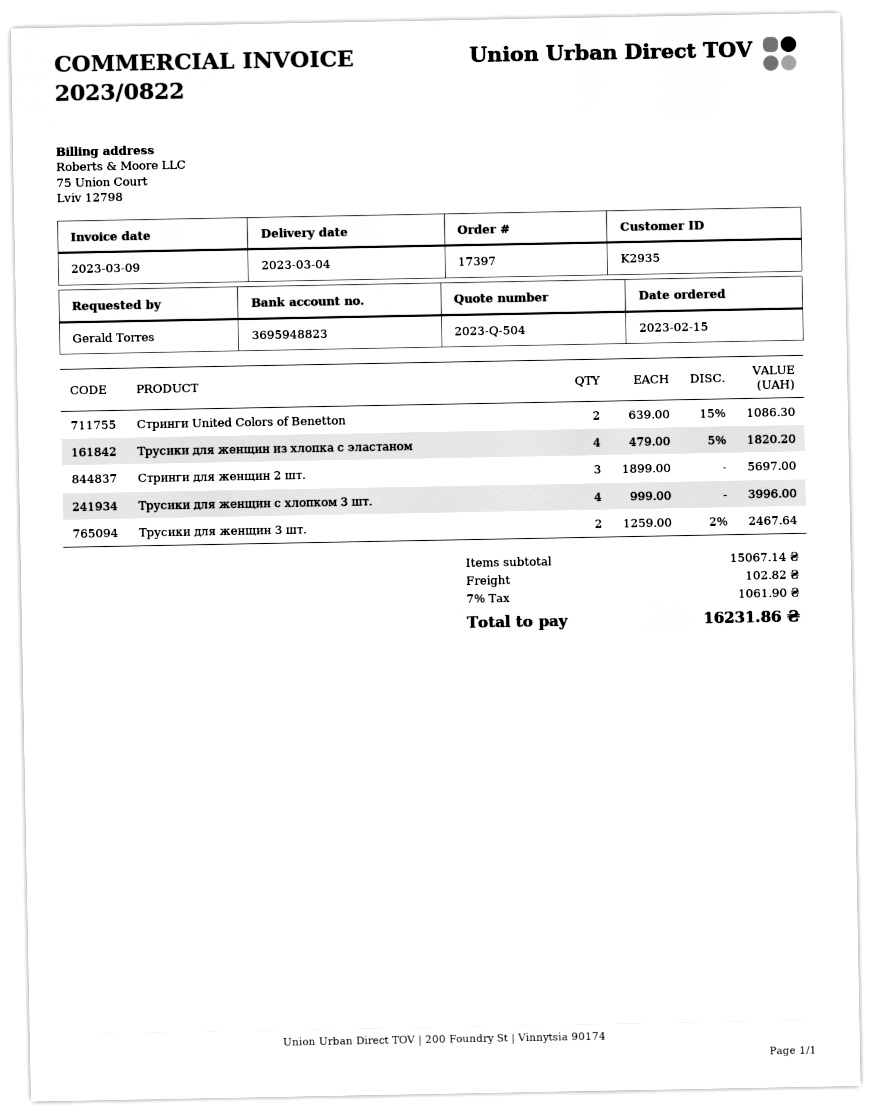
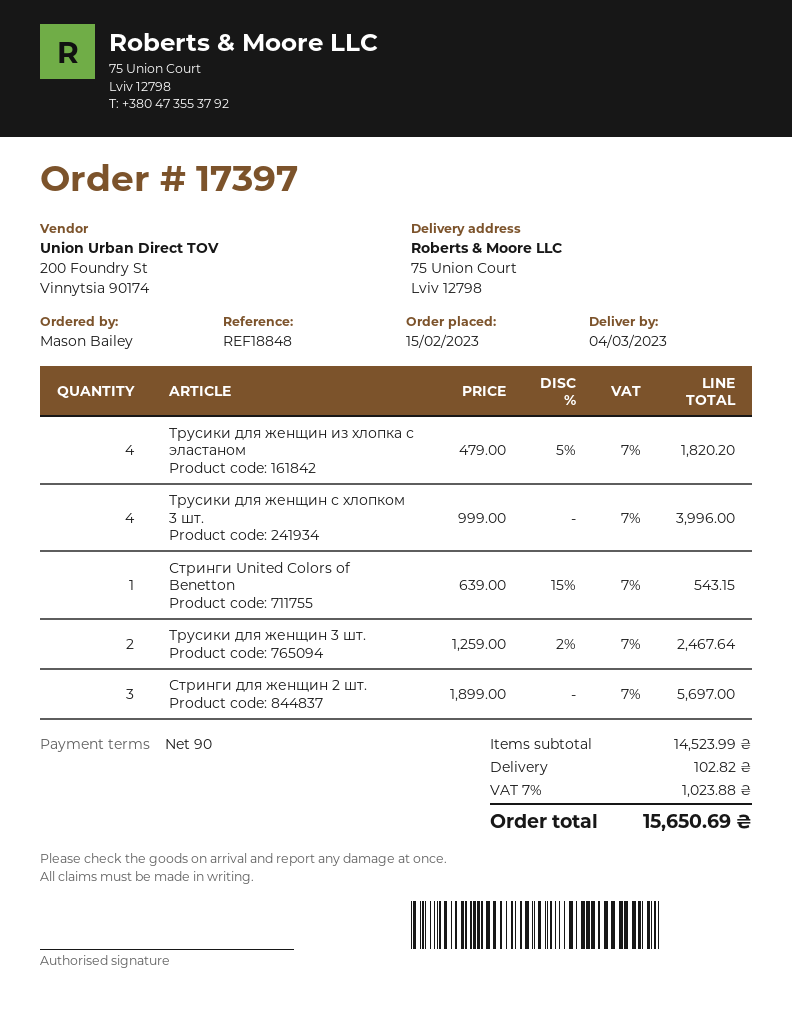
ordered by: Gerald Torres -> Mason Bailey
Стринги United Colors of Benetton: 2 x 639.00 - 15% = 1086.30 -> 1 x 639.00 - 15% = 543.15
subtotal: 15067.14 -> 14523.99
tax: 7% = 1061.90 -> 7% = 1023.88
total: 16231.86 -> 15650.69

